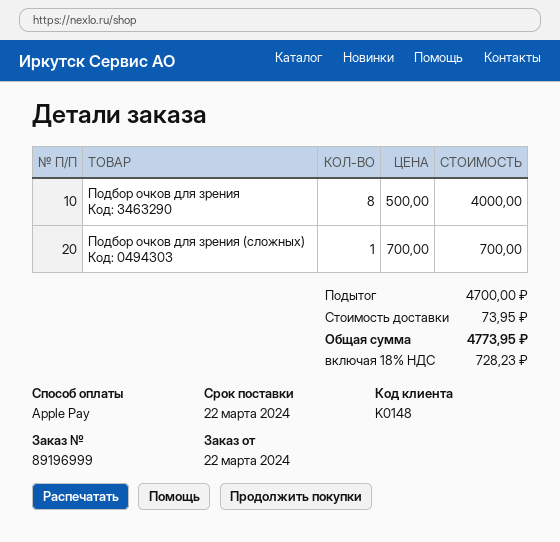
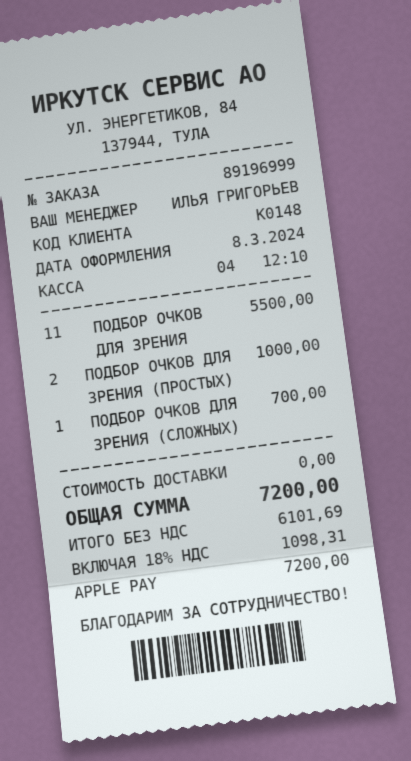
order date: 2024-03-22 -> 2024-03-08
Подбор очков для зрения: 8 for 4000.00 -> 11 for 5500.00
ПОДБОР ОЧКОВ ДЛЯ ЗРЕНИЯ (ПРОСТЫХ): none -> 2 for 1000.00
shipping: 73.95 -> 0.00
tax: 18% = 728.23 -> 18% = 1098.31
total: 4773.95 -> 7200.00

